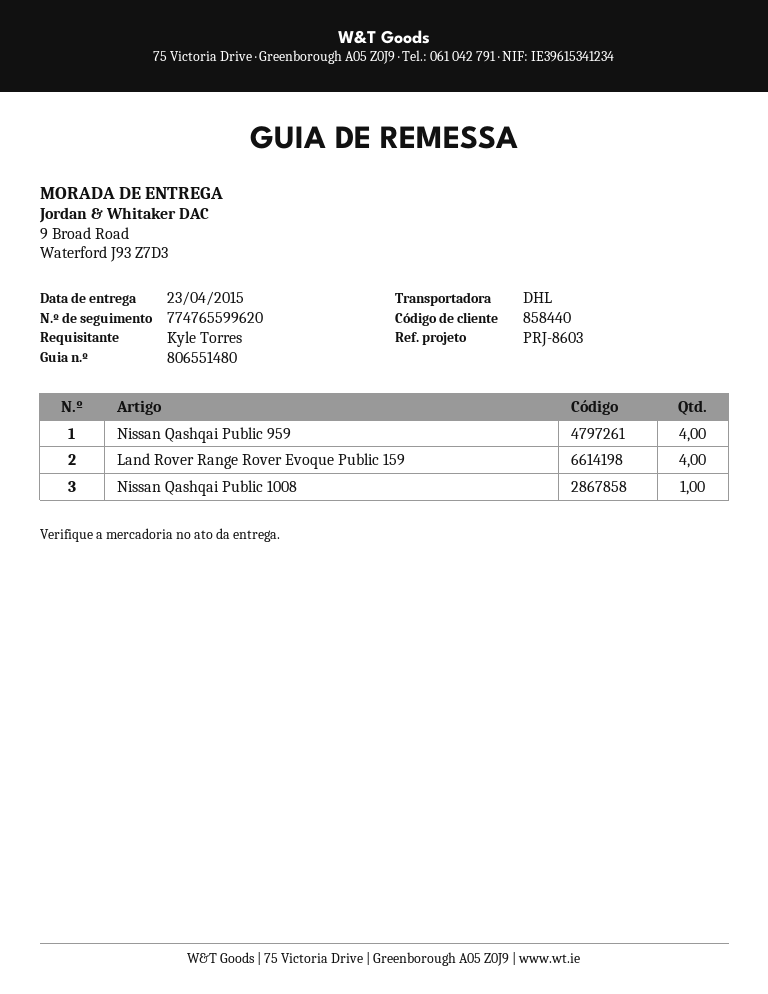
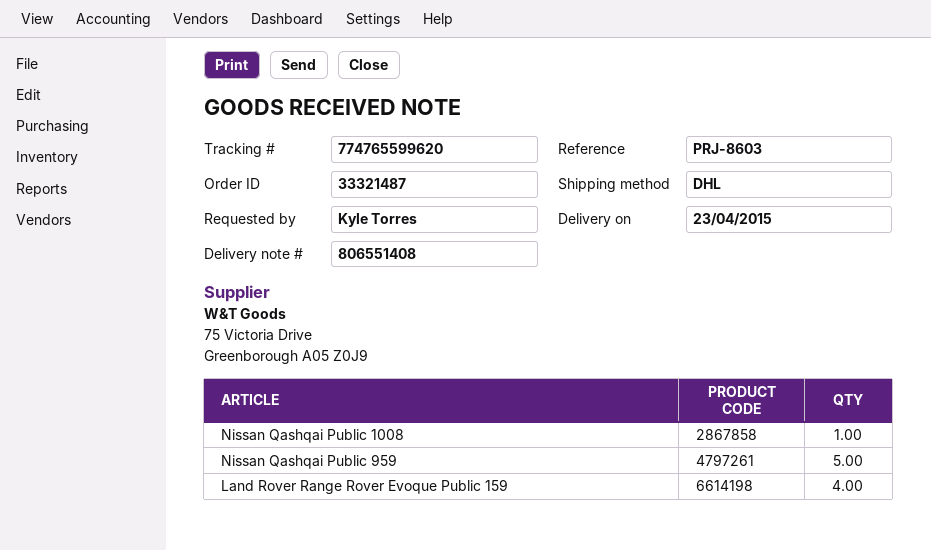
delivery note number: 806551480 -> 806551408
Nissan Qashqai Public 959: 4 -> 5

